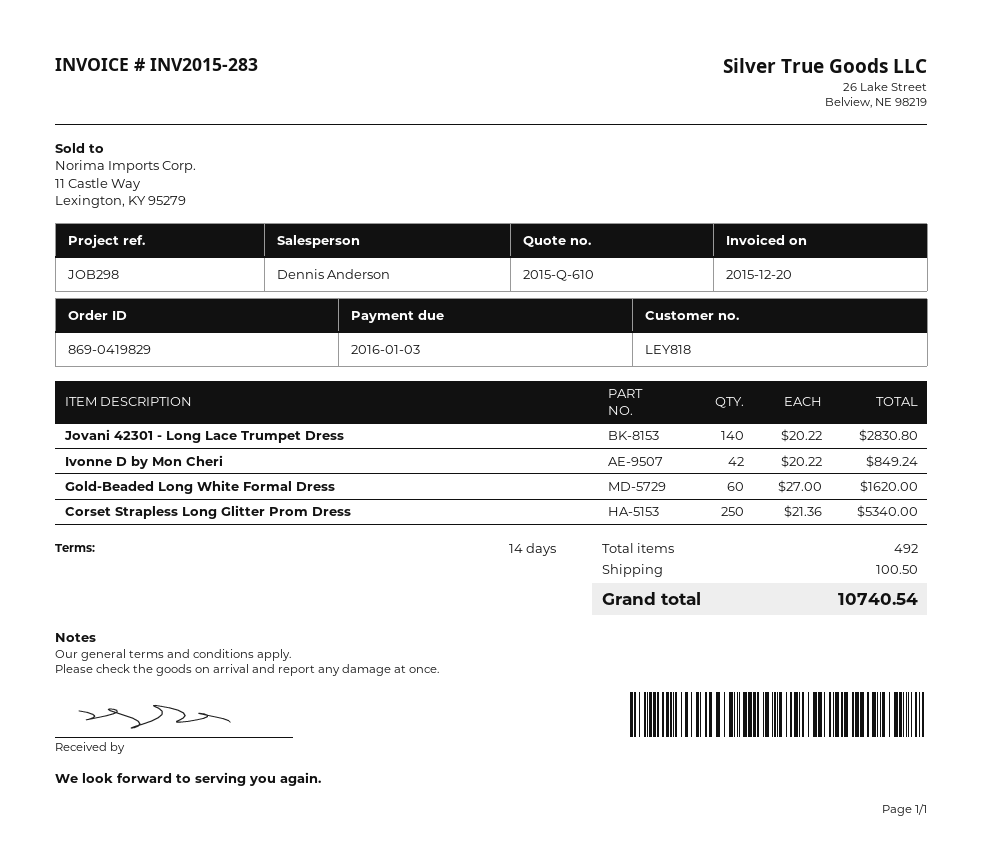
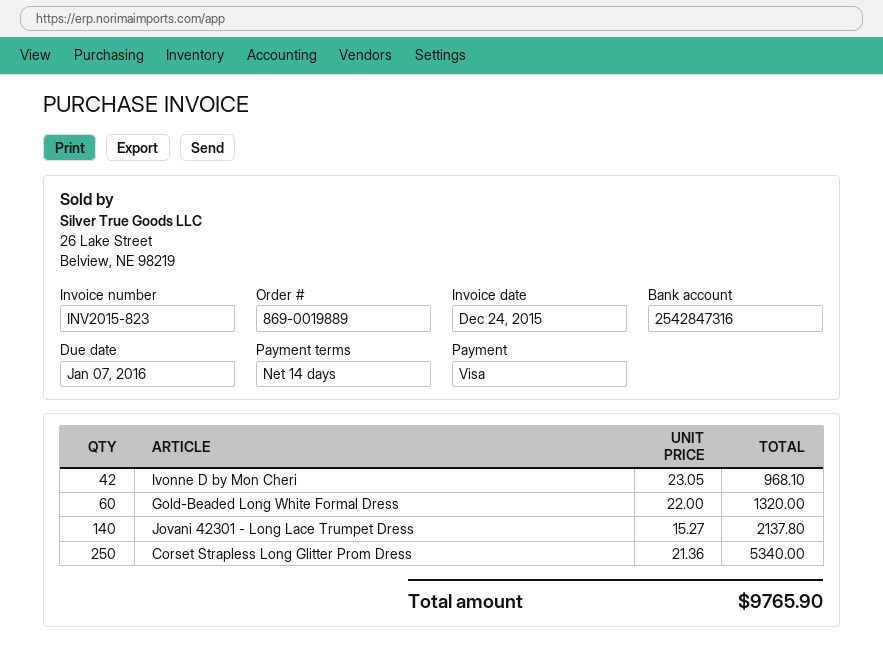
order number: 869-0419829 -> 869-0019889
invoice number: INV2015-283 -> INV2015-823
invoice date: 2015-12-20 -> 2015-12-24
due date: 2016-01-03 -> 2016-01-07
Jovani 42301 - Long Lace Trumpet Dress: 140 x 20.22 = 2830.80 -> 140 x 15.27 = 2137.80
Ivonne D by Mon Cheri: 42 x 20.22 = 849.24 -> 42 x 23.05 = 968.10
Gold-Beaded Long White Formal Dress: 60 x 27.00 = 1620.00 -> 60 x 22.00 = 1320.00
shipping: 100.50 -> none
total: 10740.54 -> 9765.90

